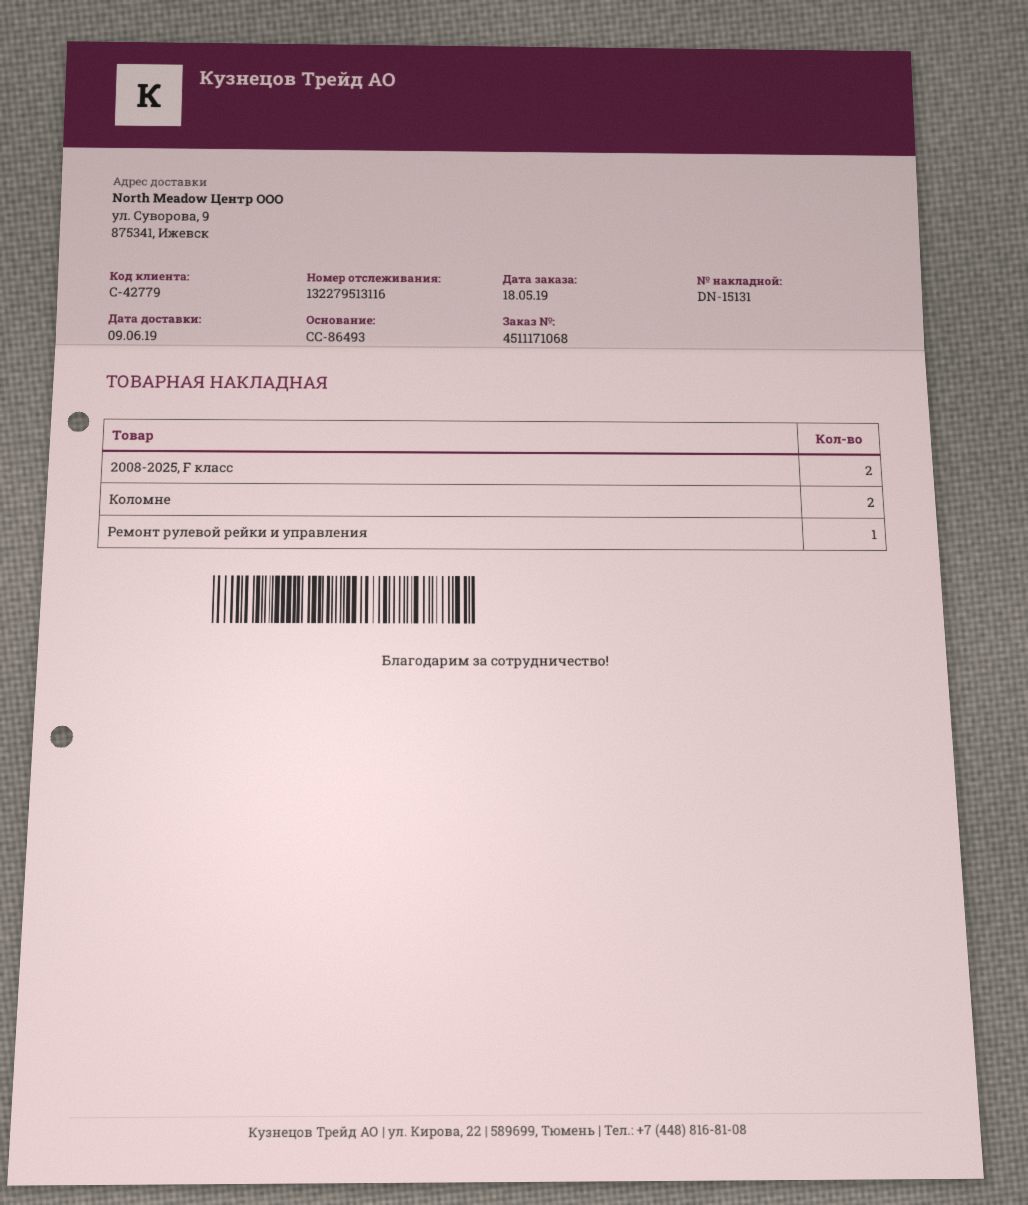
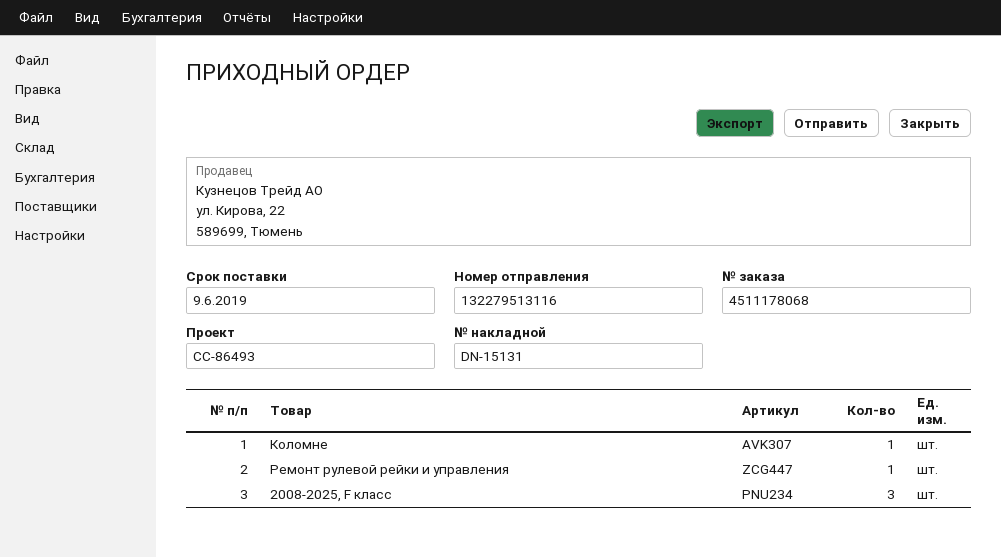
order number: 4511171068 -> 4511178068
2008-2025, F класс: 2 -> 3
Коломне: 2 -> 1

